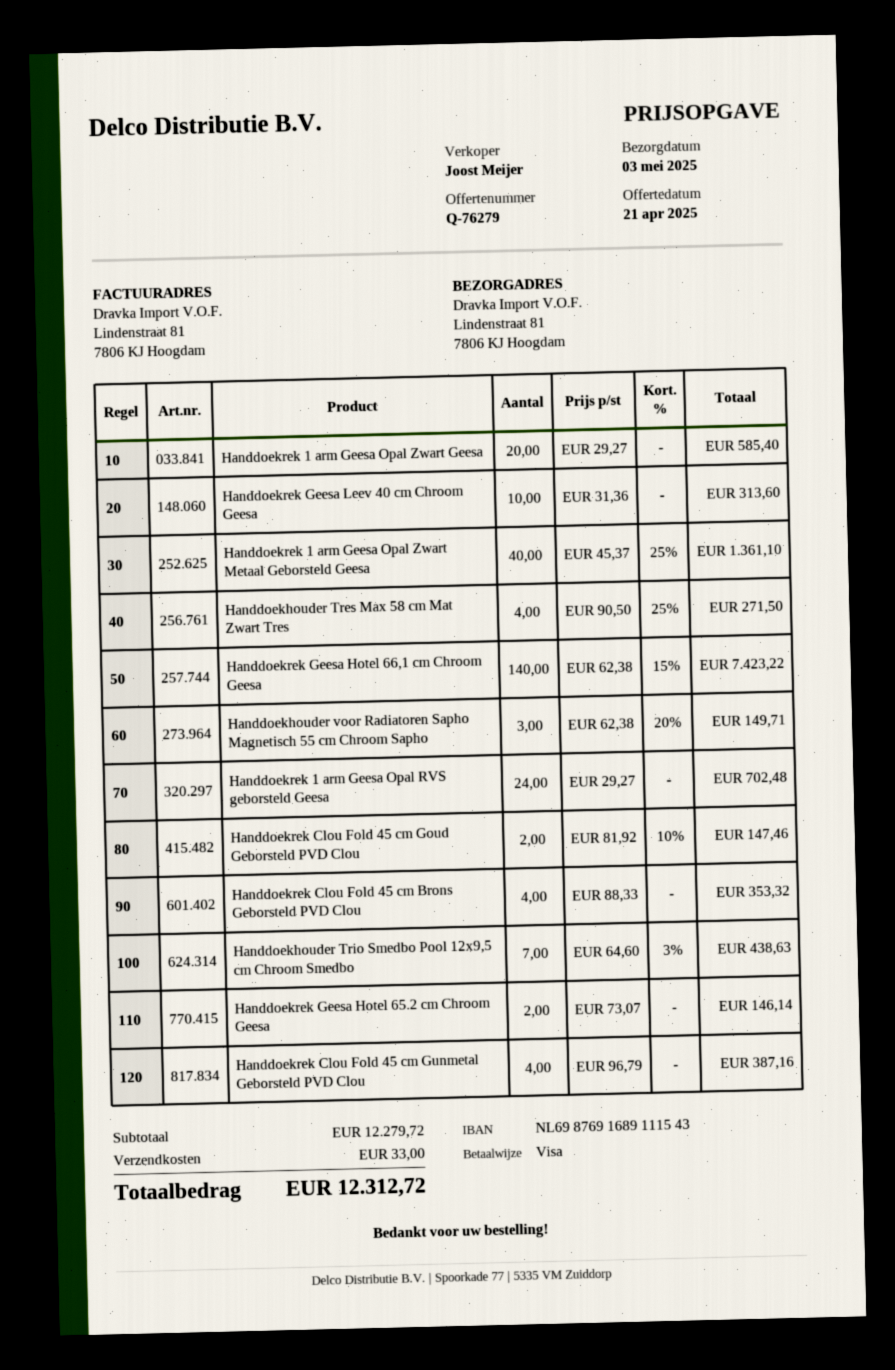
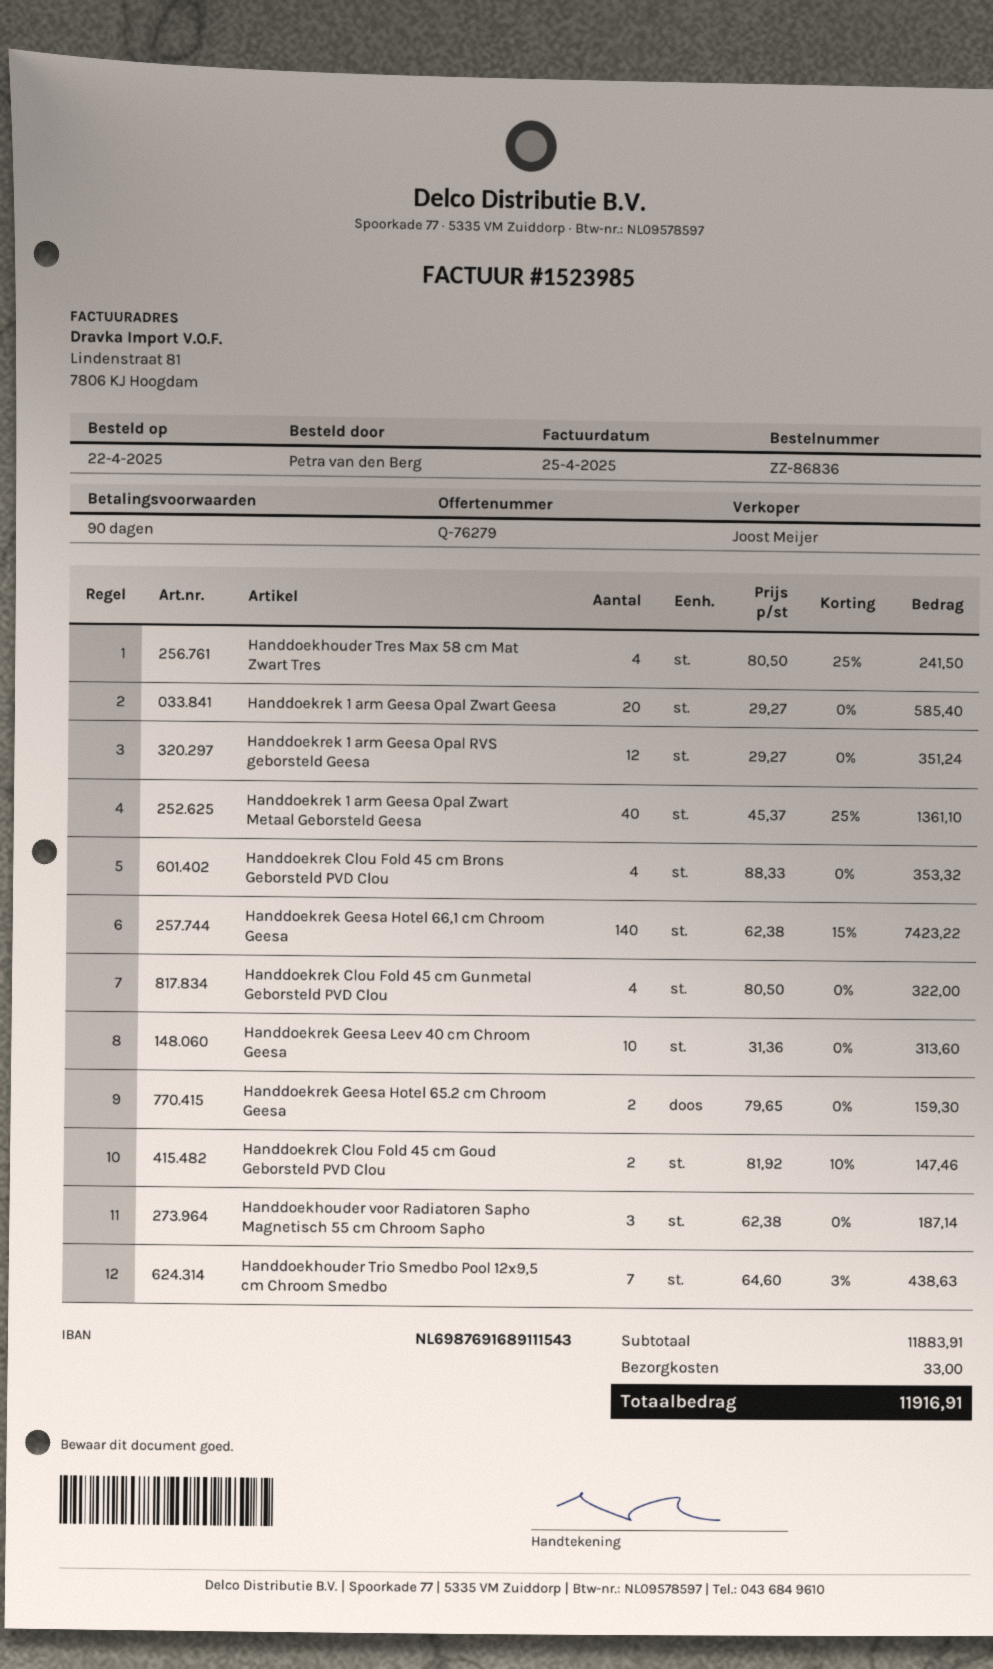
Handdoekhouder Tres Max 58 cm Mat Zwart Tres: 4 x 90.50 - 25% = 271.50 -> 4 x 80.50 - 25% = 241.50
Handdoekhouder voor Radiatoren Sapho Magnetisch 55 cm Chroom Sapho: 3 x 62.38 - 20% = 149.71 -> 3 x 62.38 = 187.14
Handdoekrek 1 arm Geesa Opal RVS geborsteld Geesa: 24 x 29.27 = 702.48 -> 12 x 29.27 = 351.24
Handdoekrek Geesa Hotel 65.2 cm Chroom Geesa: 2 x 73.07 = 146.14 -> 2 x 79.65 = 159.30
Handdoekrek Clou Fold 45 cm Gunmetal Geborsteld PVD Clou: 4 x 96.79 = 387.16 -> 4 x 80.50 = 322.00
subtotal: 12279.72 -> 11883.91
total: 12312.72 -> 11916.91

